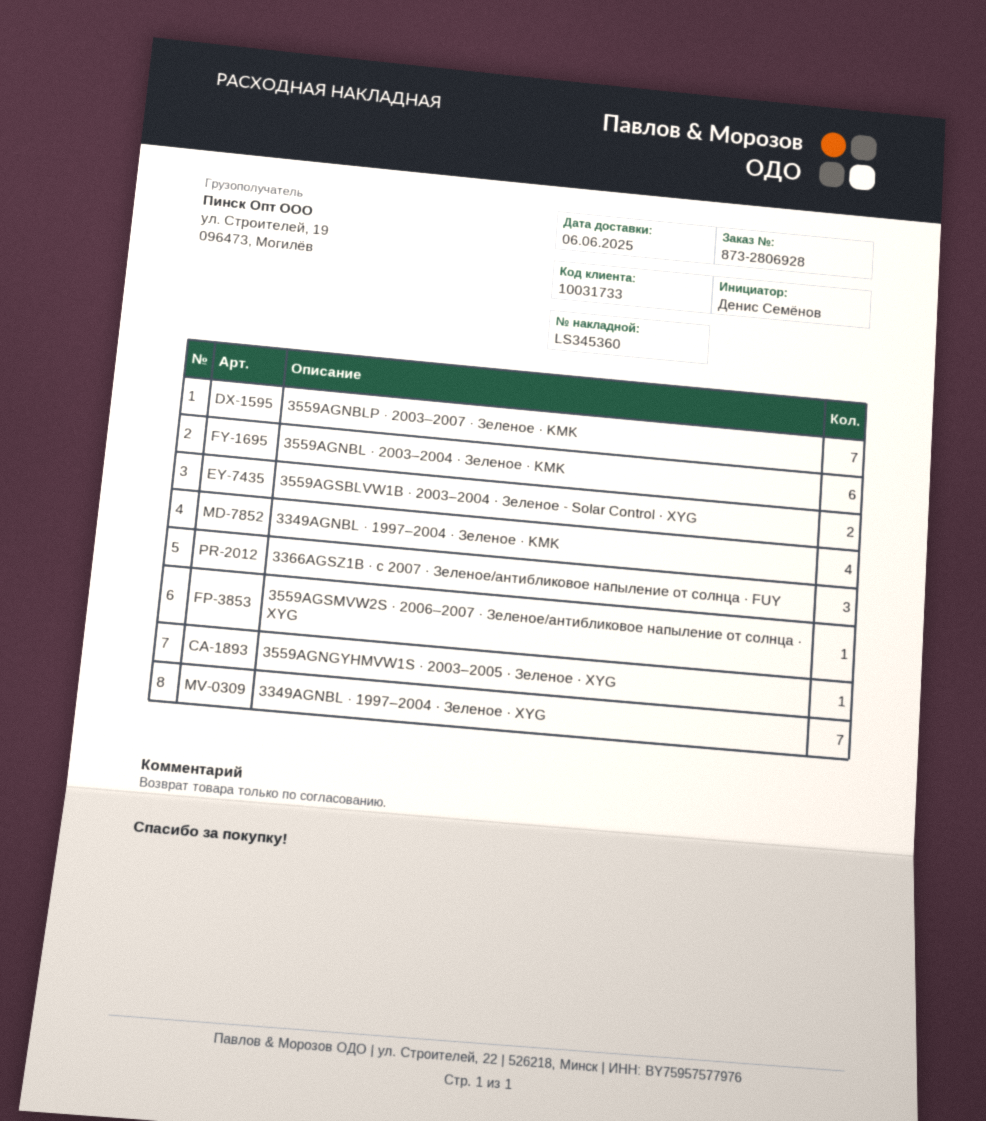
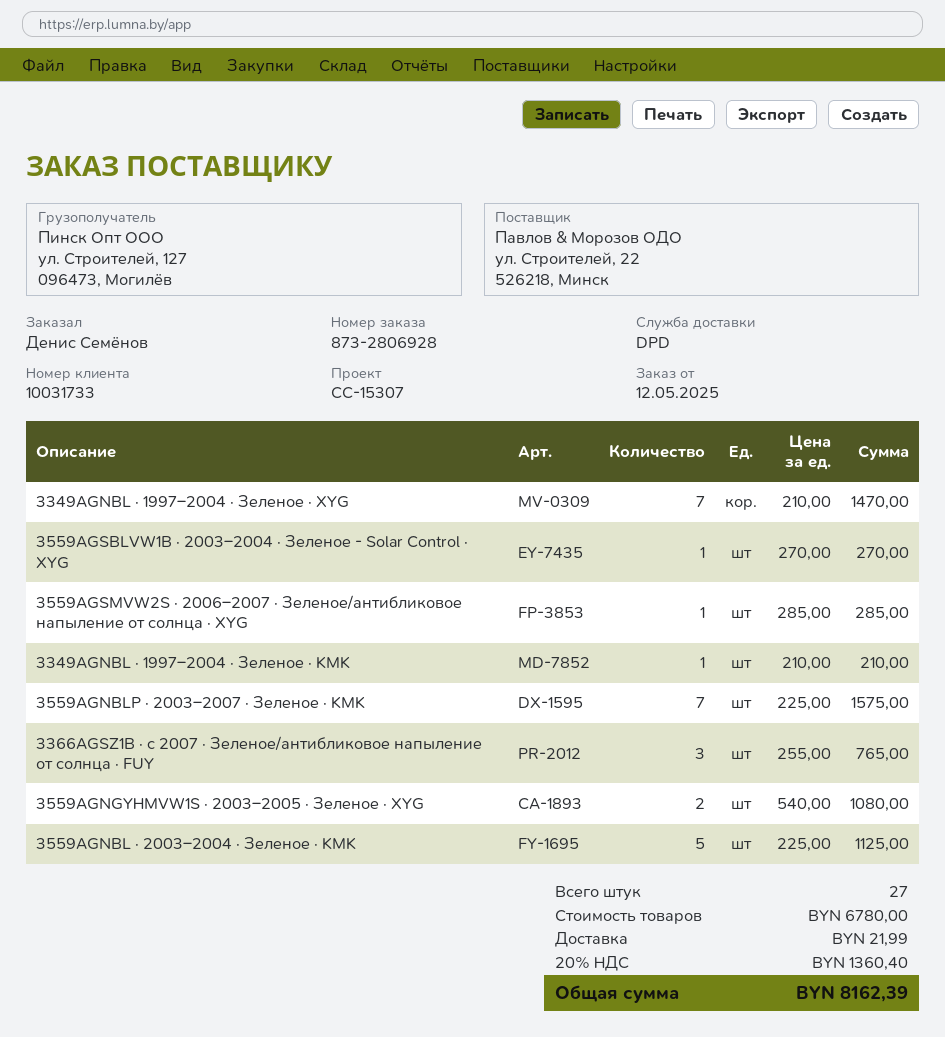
ship to: ул. Строителей, 19, 096473, Могилёв -> ул. Строителей, 127, 096473, Могилёв
3559AGNBL · 2003–2004 · Зеленое · KMK: 6 -> 5
3559AGSBLVW1B · 2003–2004 · Зеленое - Solar Control · XYG: 2 -> 1
3349AGNBL · 1997–2004 · Зеленое · KMK: 4 -> 1
3559AGNGYHMVW1S · 2003–2005 · Зеленое · XYG: 1 -> 2

